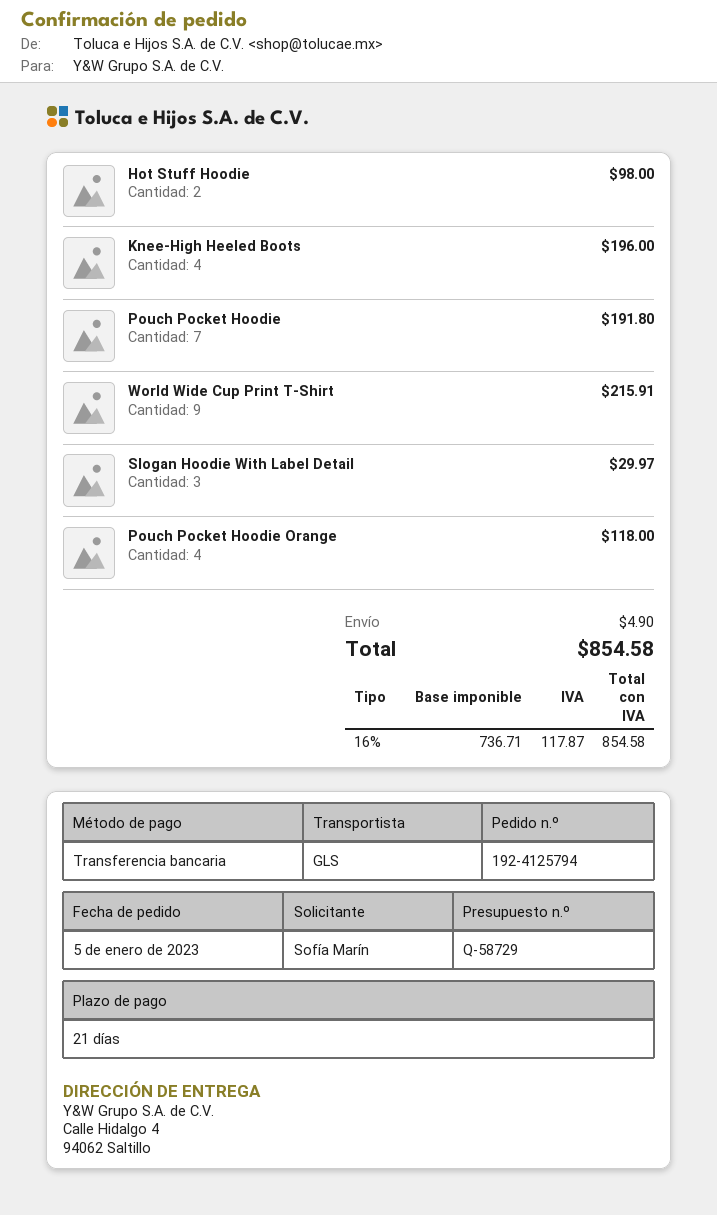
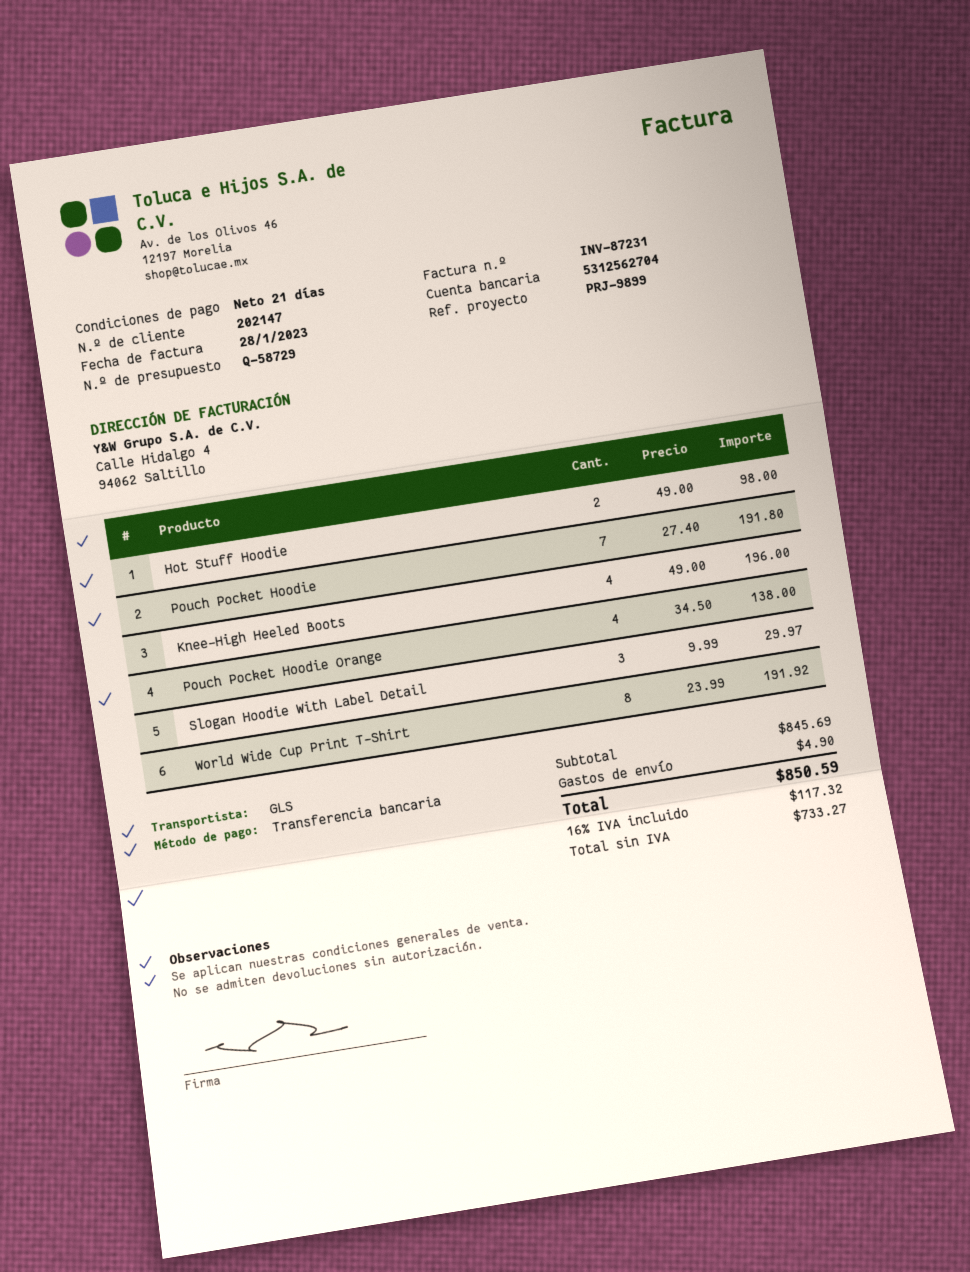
World Wide Cup Print T-Shirt: 9 for 215.91 -> 8 for 191.92
Pouch Pocket Hoodie Orange: 4 for 118.00 -> 4 for 138.00
net: 736.71 -> 733.27
tax: 16% = 117.87 -> 16% = 117.32
total: 854.58 -> 850.59

